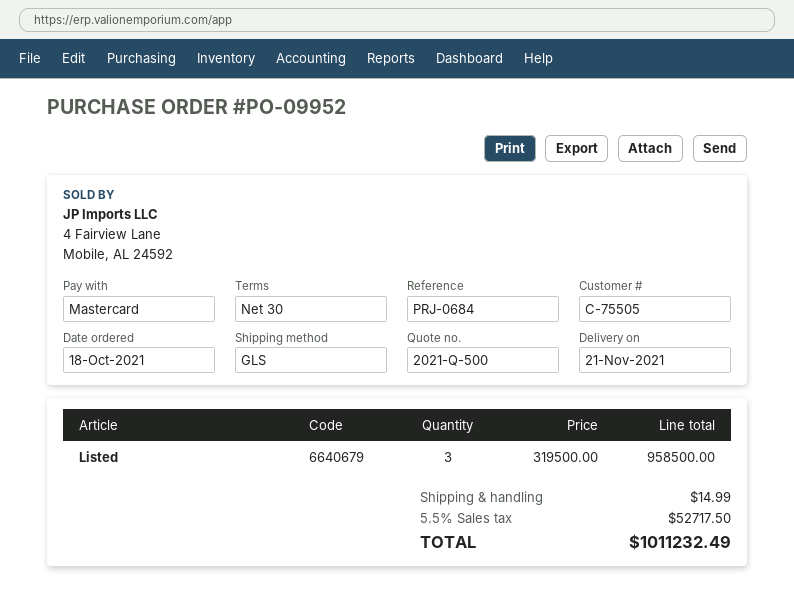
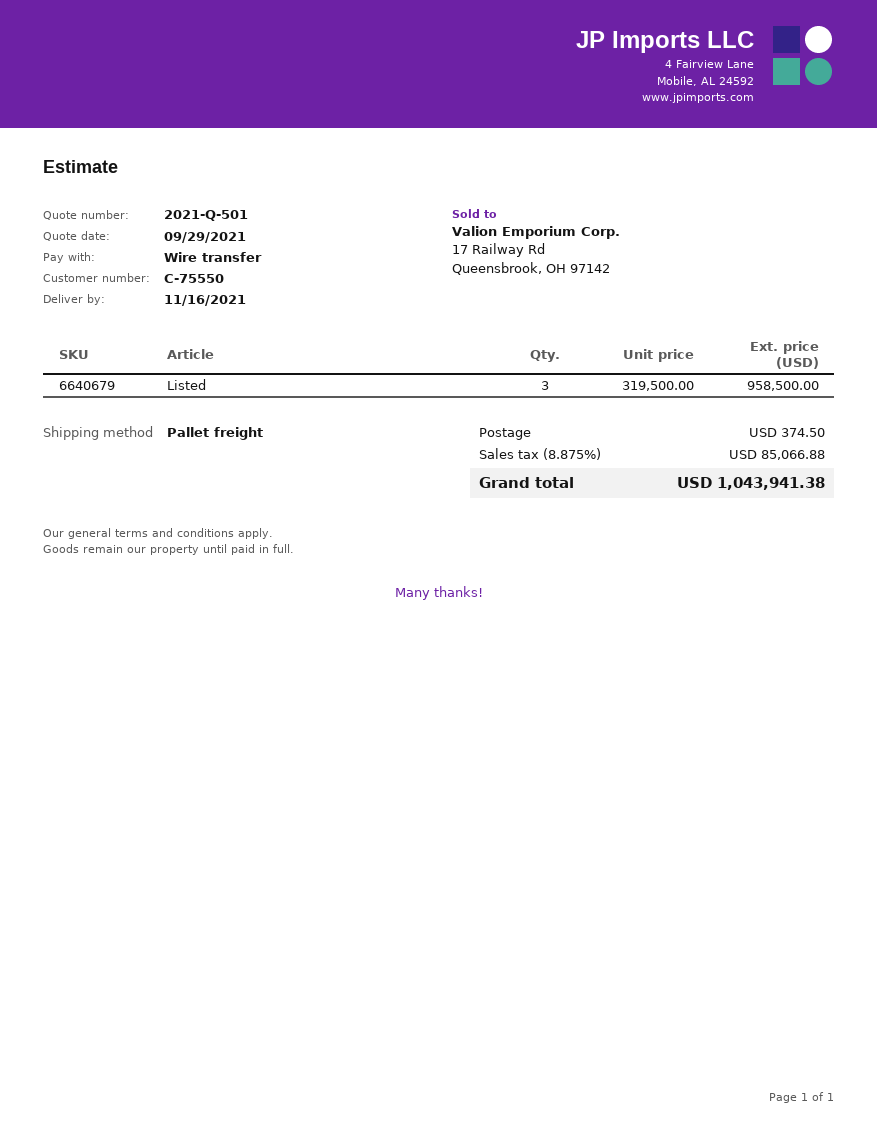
quote number: 2021-Q-500 -> 2021-Q-501
delivery date: 2021-11-21 -> 2021-11-16
customer number: C-75505 -> C-75550
payment method: Mastercard -> bank transfer
shipping method: GLS -> pallet freight
shipping: 14.99 -> 374.50
tax: 5.5% = 52717.50 -> 8.875% = 85066.88
total: 1011232.49 -> 1043941.38

